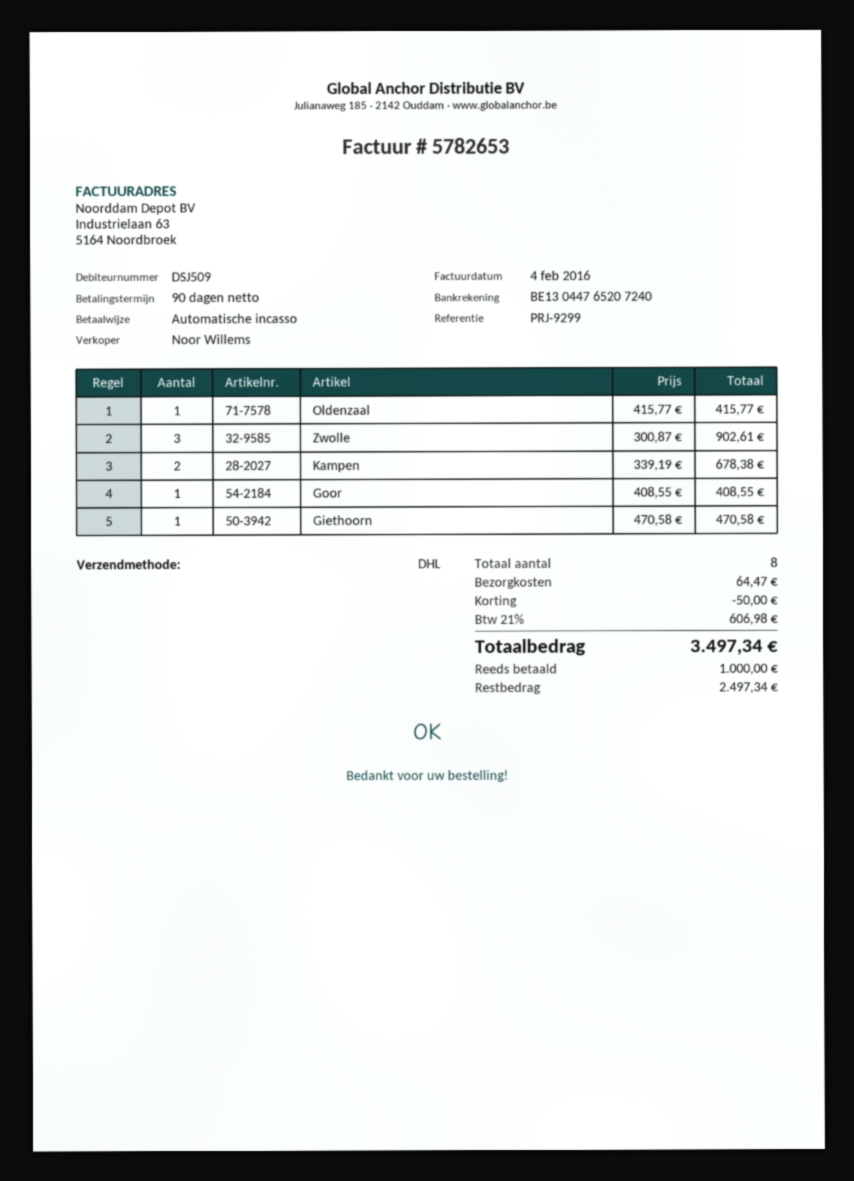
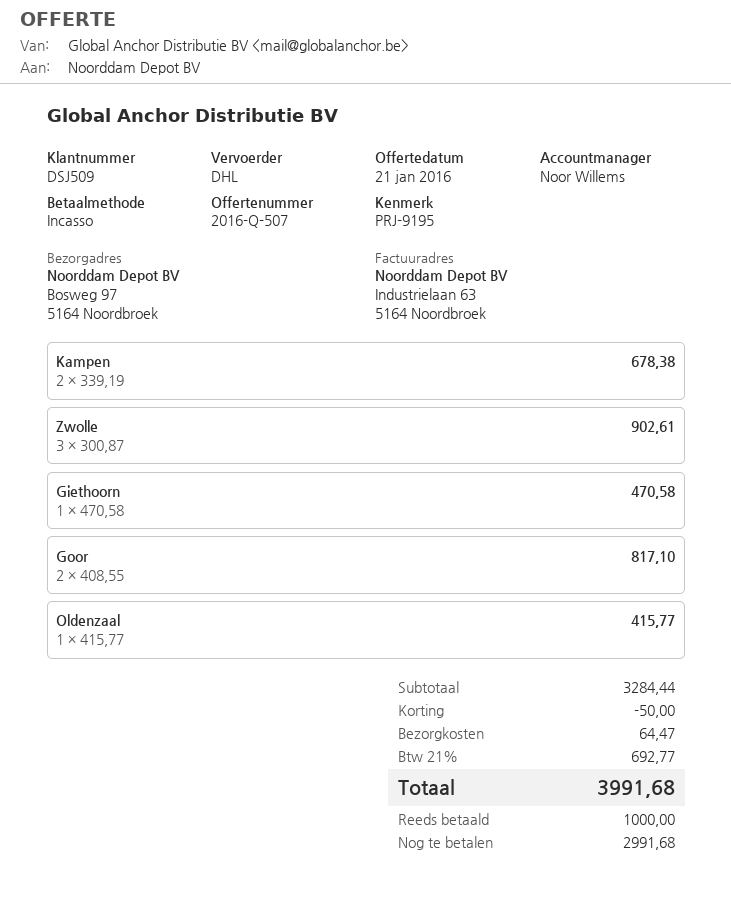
reference: PRJ-9299 -> PRJ-9195
Goor: 1 x 408.55 = 408.55 -> 2 x 408.55 = 817.10
tax: 21% = 606.98 -> 21% = 692.77
total: 3497.34 -> 3991.68
balance: 2497.34 -> 2991.68

